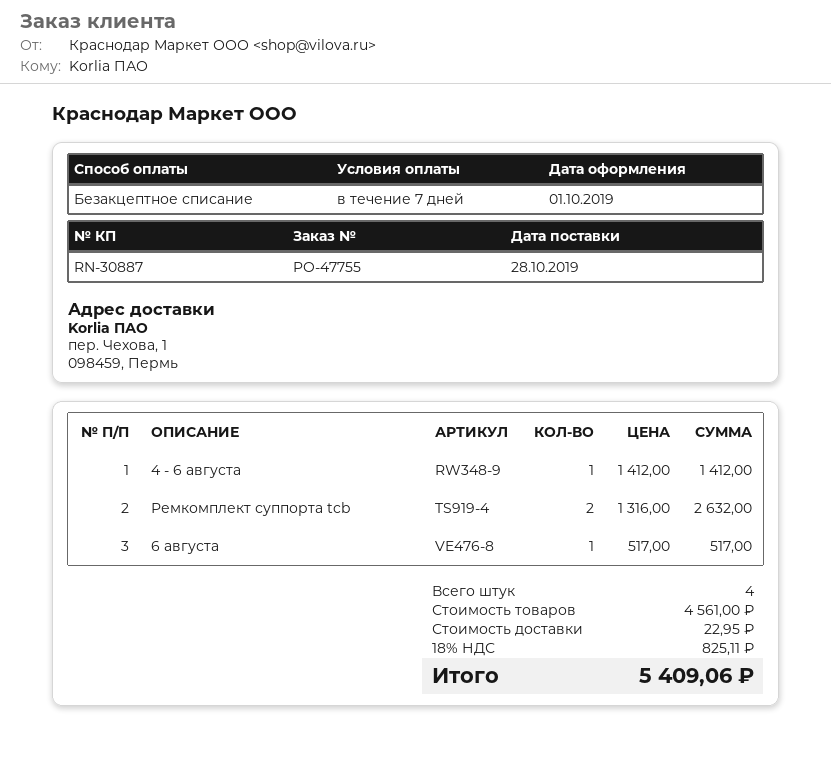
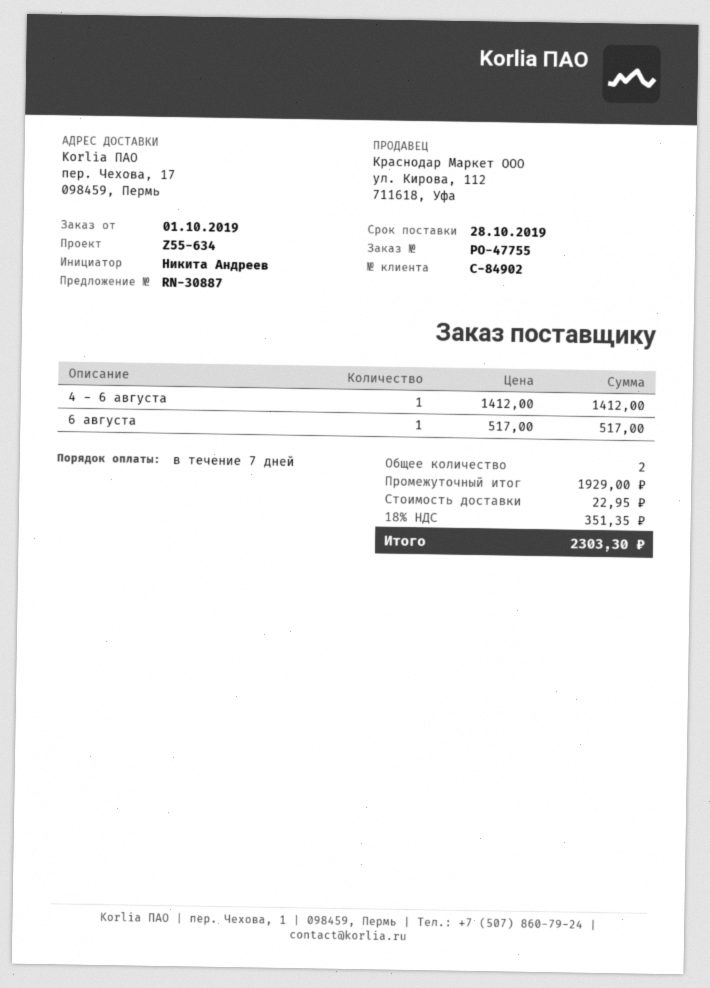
ship to: пер. Чехова, 1, 098459, Пермь -> пер. Чехова, 17, 098459, Пермь
Ремкомплект суппорта tcb: 2 x 1316.00 = 2632.00 -> none
total quantity: 4 -> 2
subtotal: 4561.00 -> 1929.00
tax: 18% = 825.11 -> 18% = 351.35
total: 5409.06 -> 2303.30

